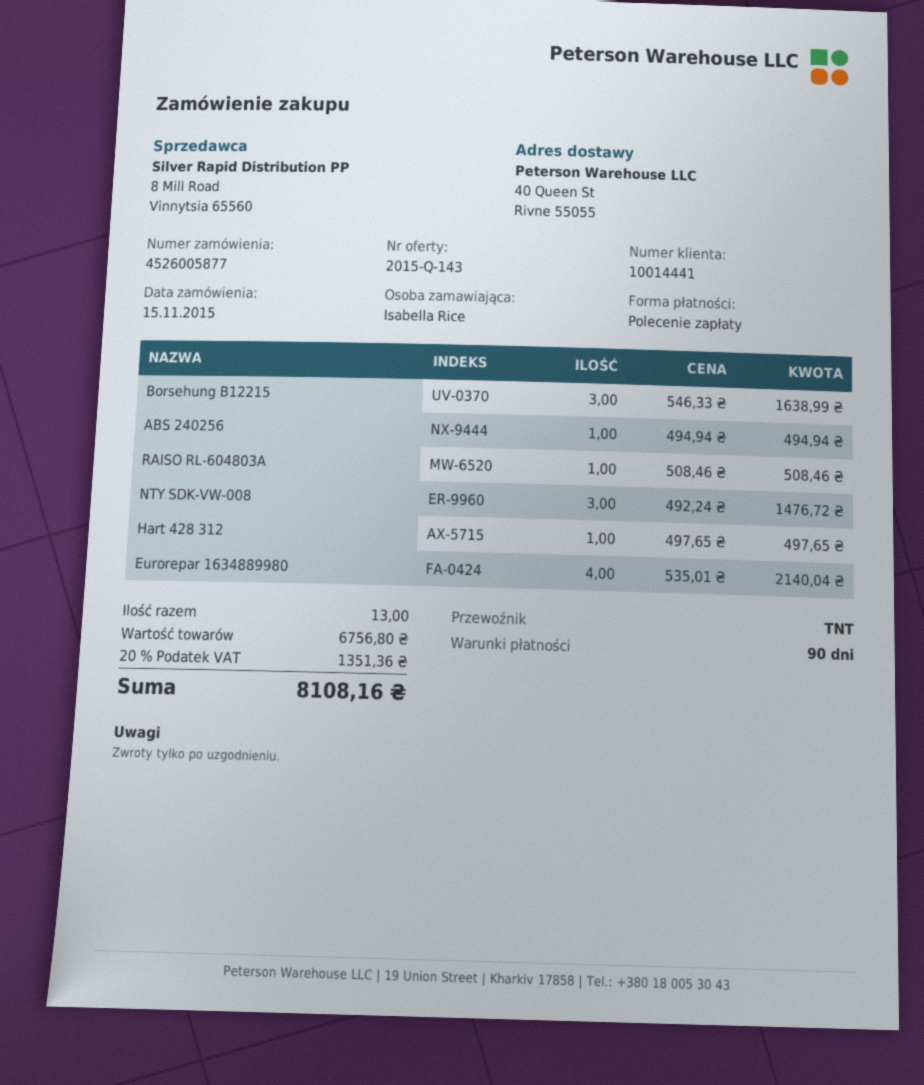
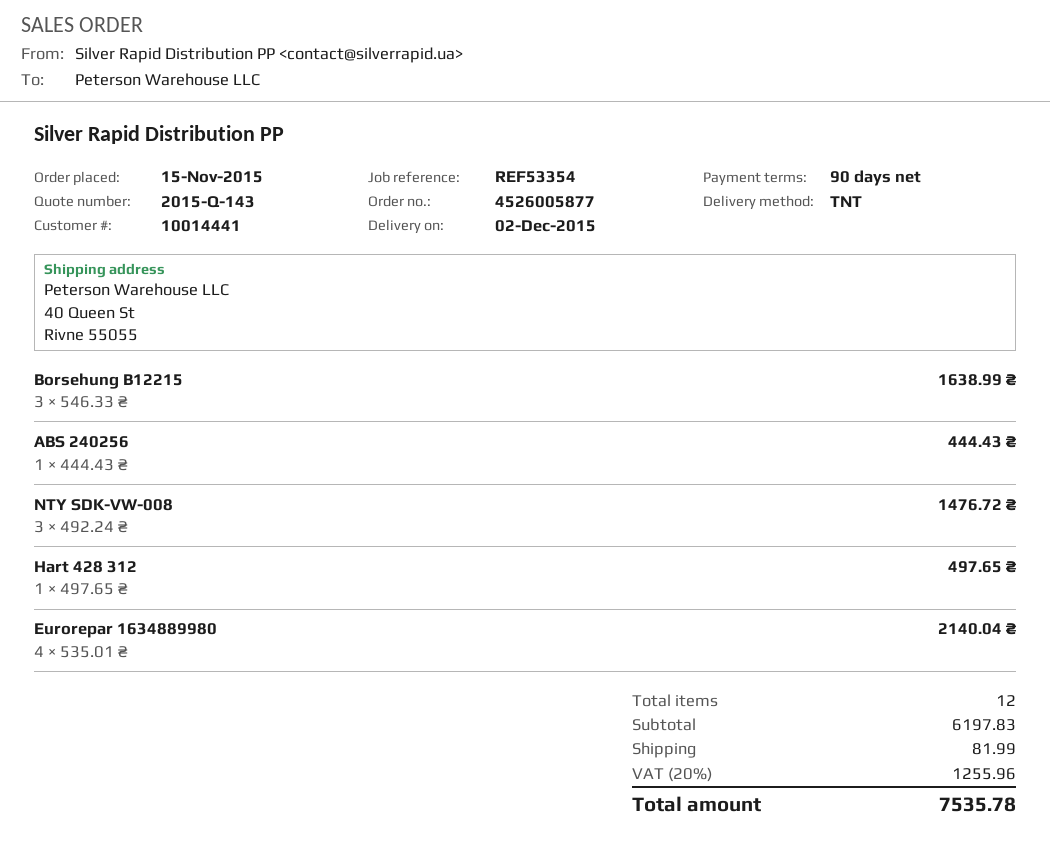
ABS 240256: 1 x 494.94 = 494.94 -> 1 x 444.43 = 444.43
RAISO RL-604803A: 1 x 508.46 = 508.46 -> none
total quantity: 13 -> 12
subtotal: 6756.80 -> 6197.83
shipping: none -> 81.99
tax: 20% = 1351.36 -> 20% = 1255.96
total: 8108.16 -> 7535.78

